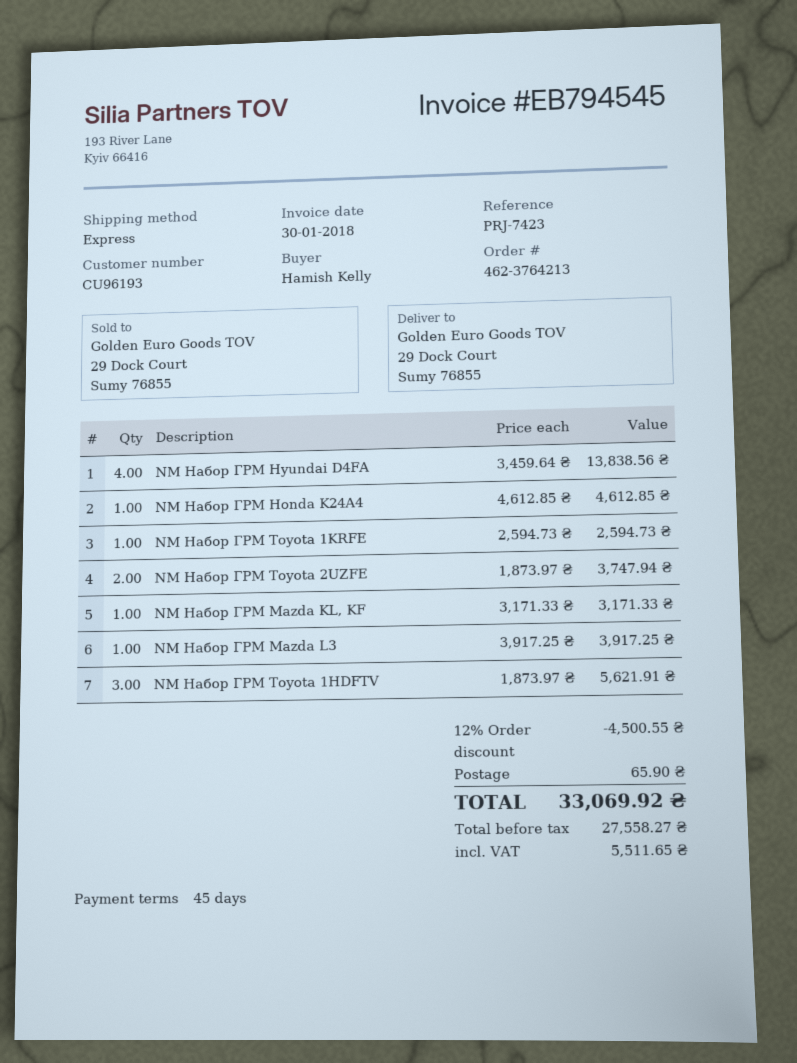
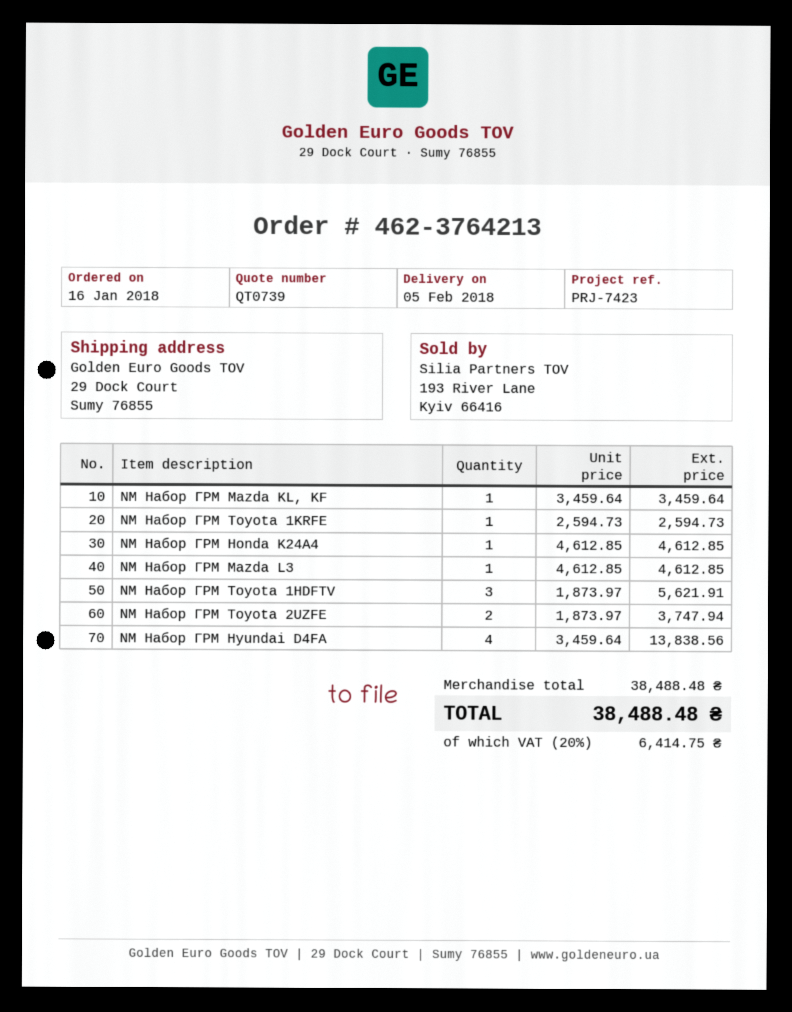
NM Набор ГРМ Mazda KL, KF: 1 x 3171.33 = 3171.33 -> 1 x 3459.64 = 3459.64
NM Набор ГРМ Mazda L3: 1 x 3917.25 = 3917.25 -> 1 x 4612.85 = 4612.85
discount: 12% = 4500.55 -> none
shipping: 65.90 -> none
tax: 5511.65 -> 6414.75
total: 33069.92 -> 38488.48

